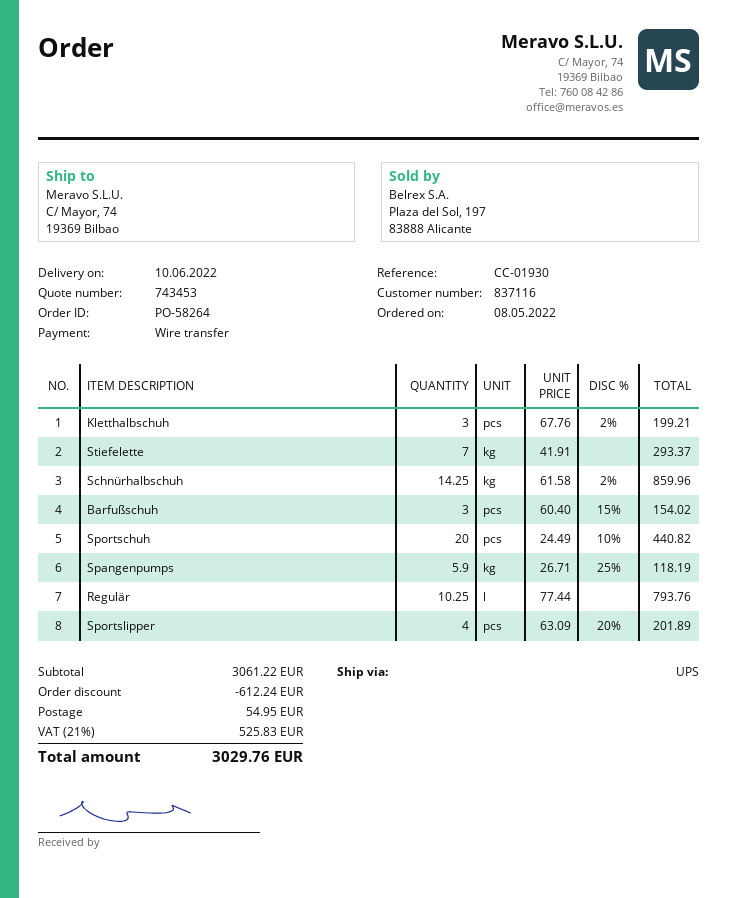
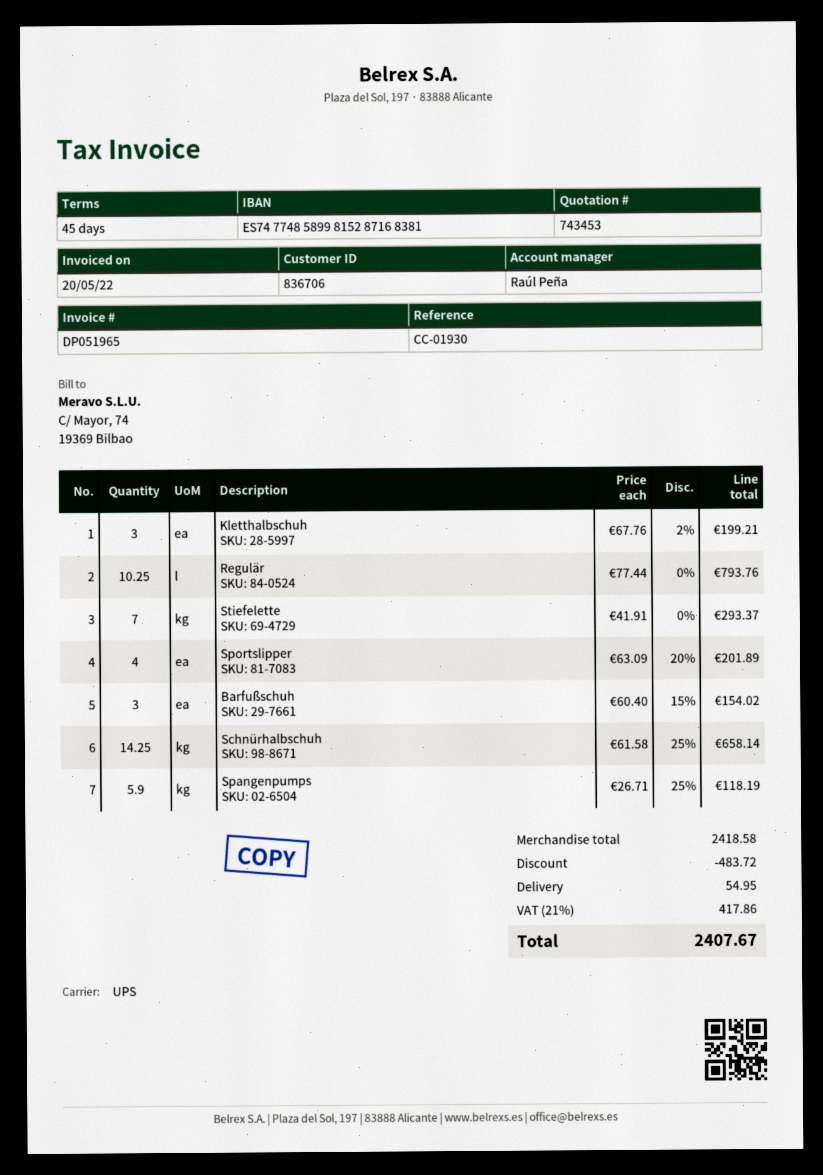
customer number: 837116 -> 836706
Schnürhalbschuh: 14.25 x 61.58 - 2% = 859.96 -> 14.25 x 61.58 - 25% = 658.14
Sportschuh: 20 x 24.49 - 10% = 440.82 -> none
subtotal: 3061.22 -> 2418.58
discount: 612.24 -> 483.72
tax: 21% = 525.83 -> 21% = 417.86
total: 3029.76 -> 2407.67

